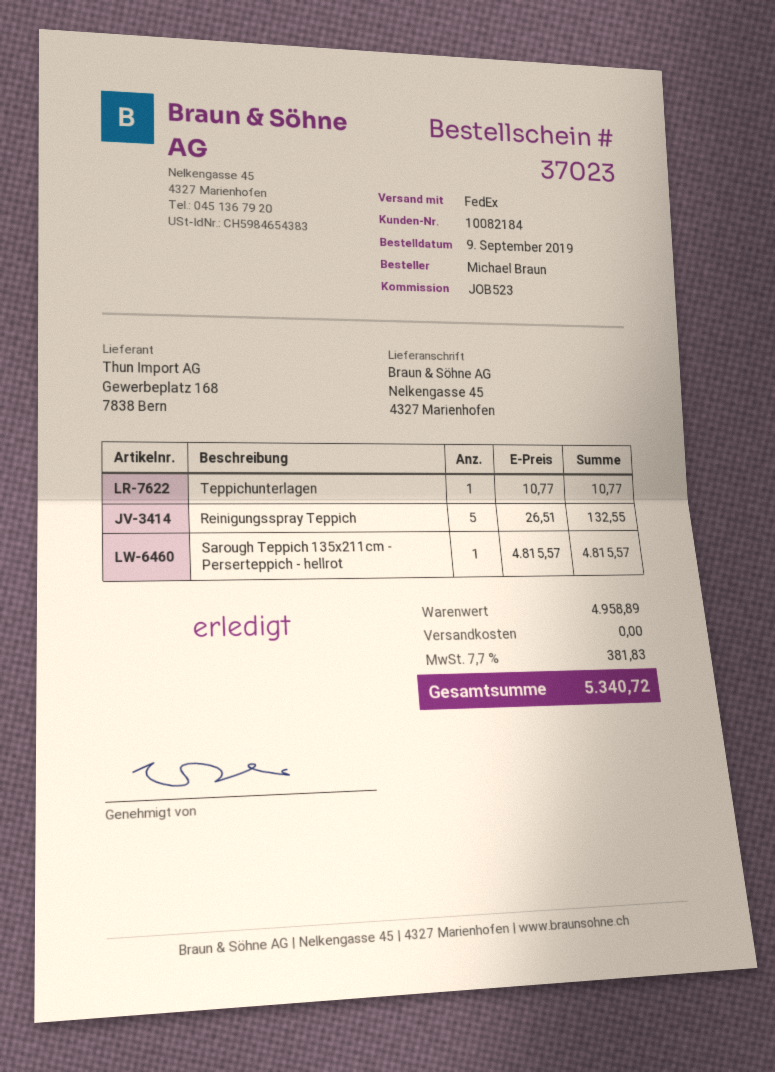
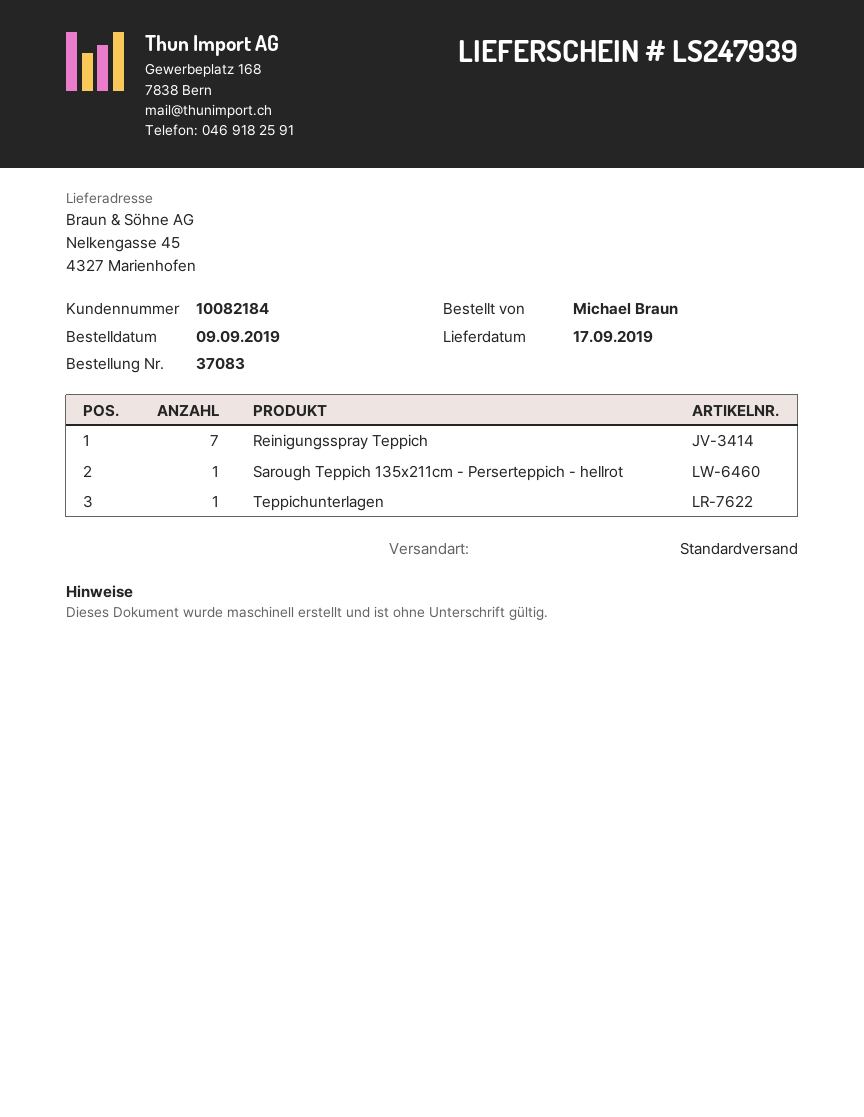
order number: 37023 -> 37083
shipping method: FedEx -> standard
Reinigungsspray Teppich: 5 -> 7

